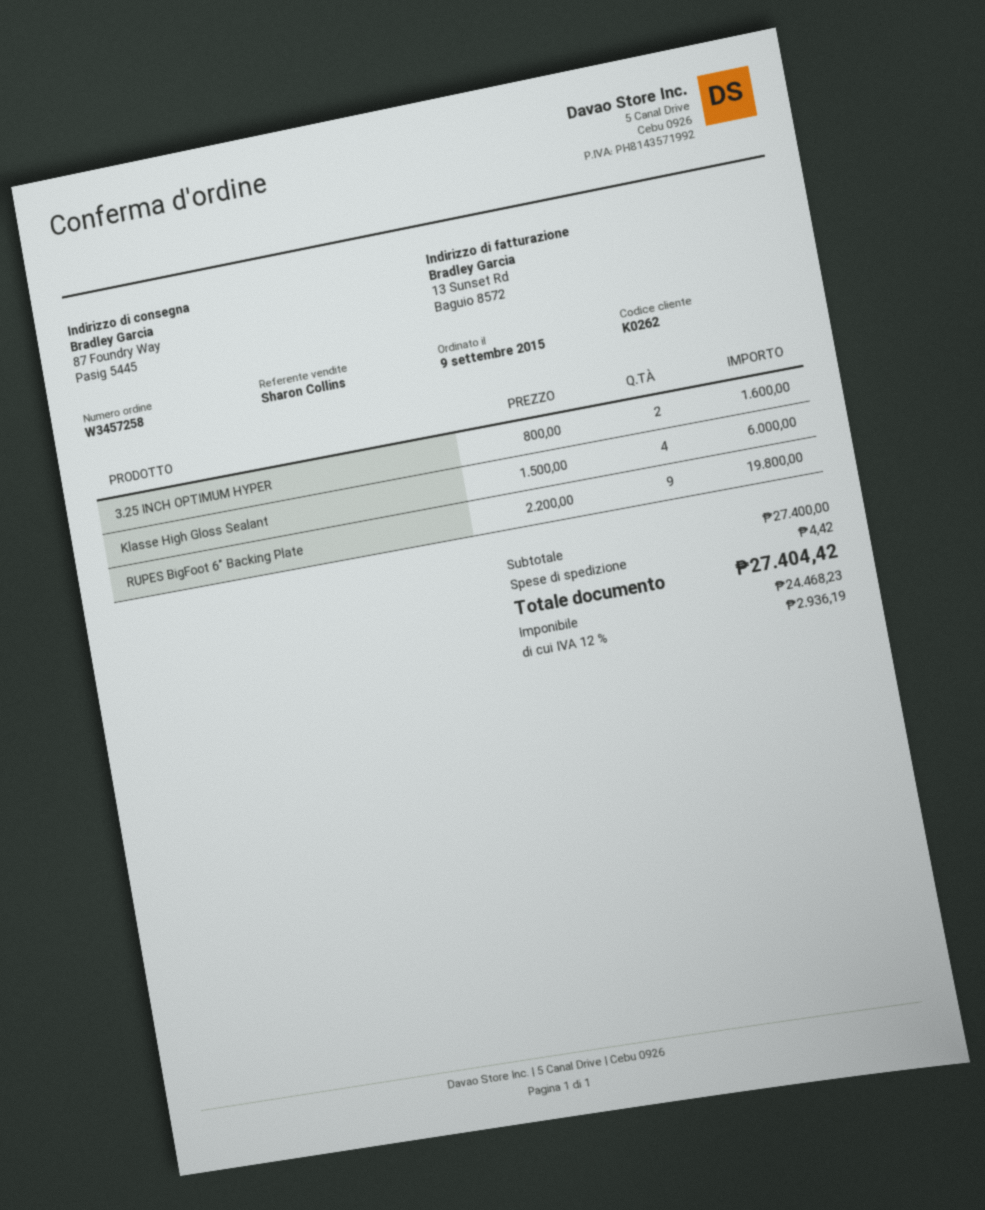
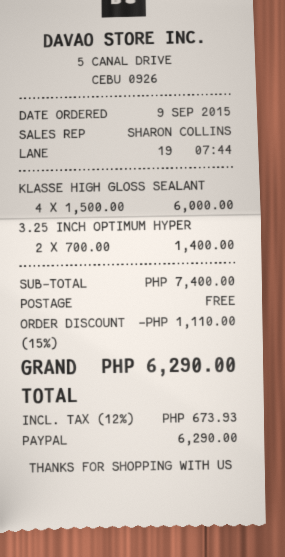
3.25 INCH OPTIMUM HYPER: 2 x 800.00 = 1600.00 -> 2 x 700.00 = 1400.00
RUPES BigFoot 6" Backing Plate: 9 x 2200.00 = 19800.00 -> none
subtotal: 27400.00 -> 7400.00
discount: none -> 15% = 1110.00
shipping: 4.42 -> 0.00
tax: 12% = 2936.19 -> 12% = 673.93
total: 27404.42 -> 6290.00

